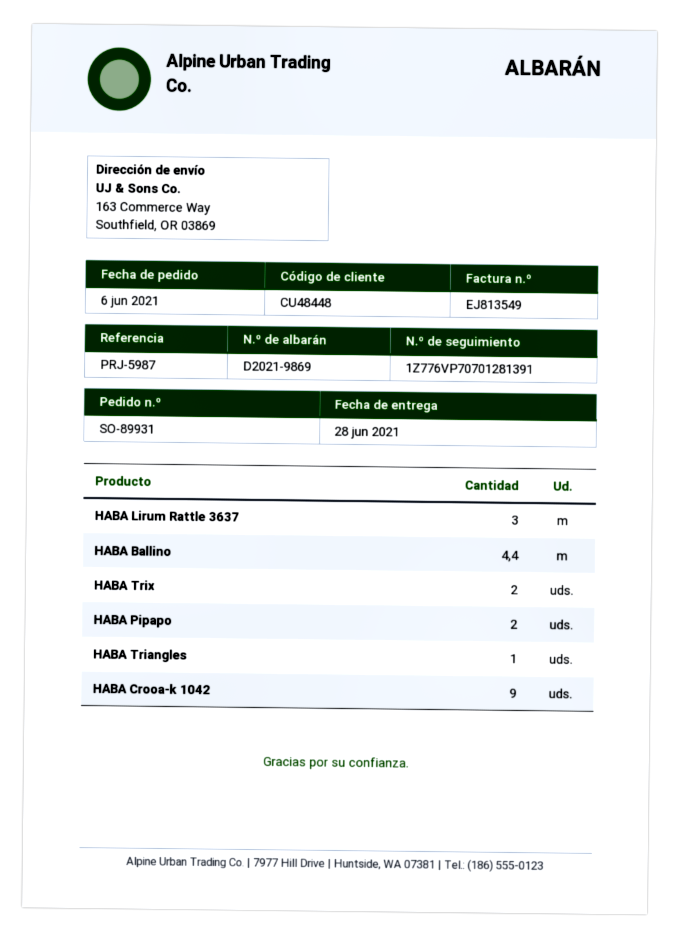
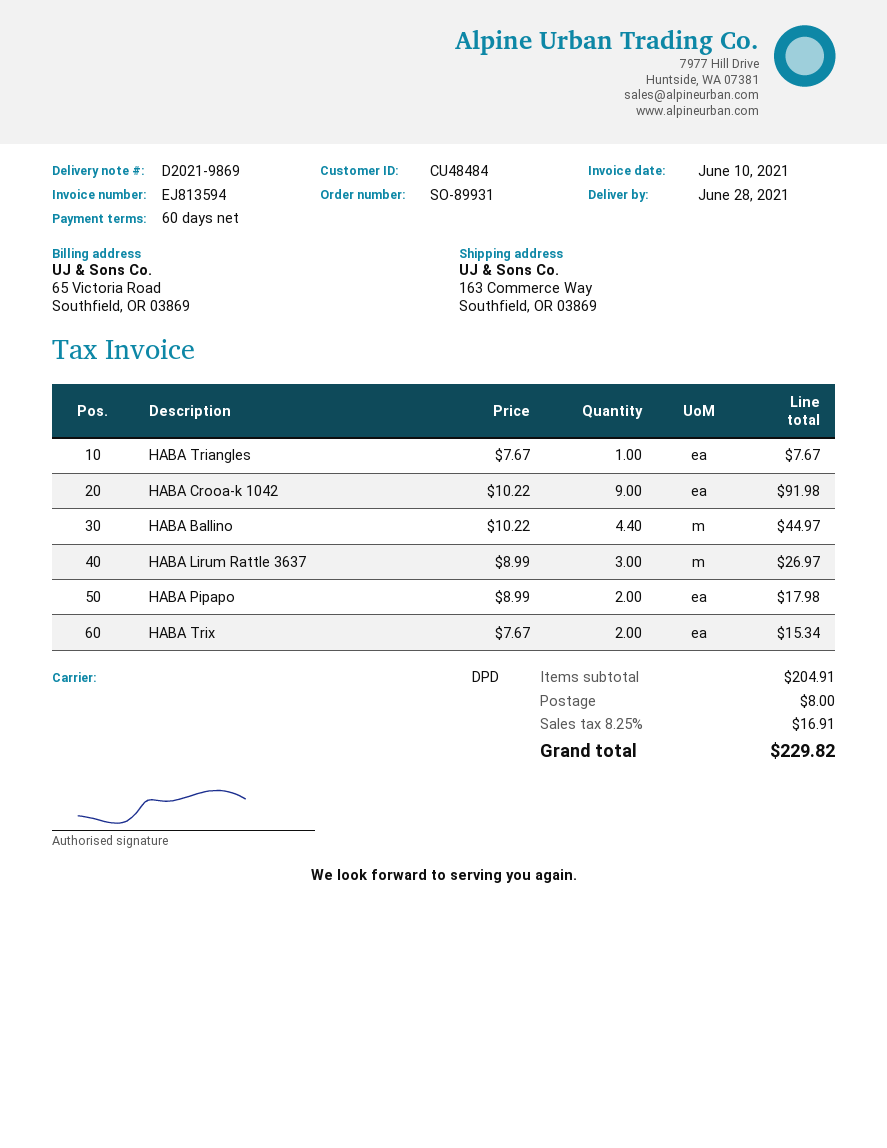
invoice number: EJ813549 -> EJ813594
customer number: CU48448 -> CU48484

